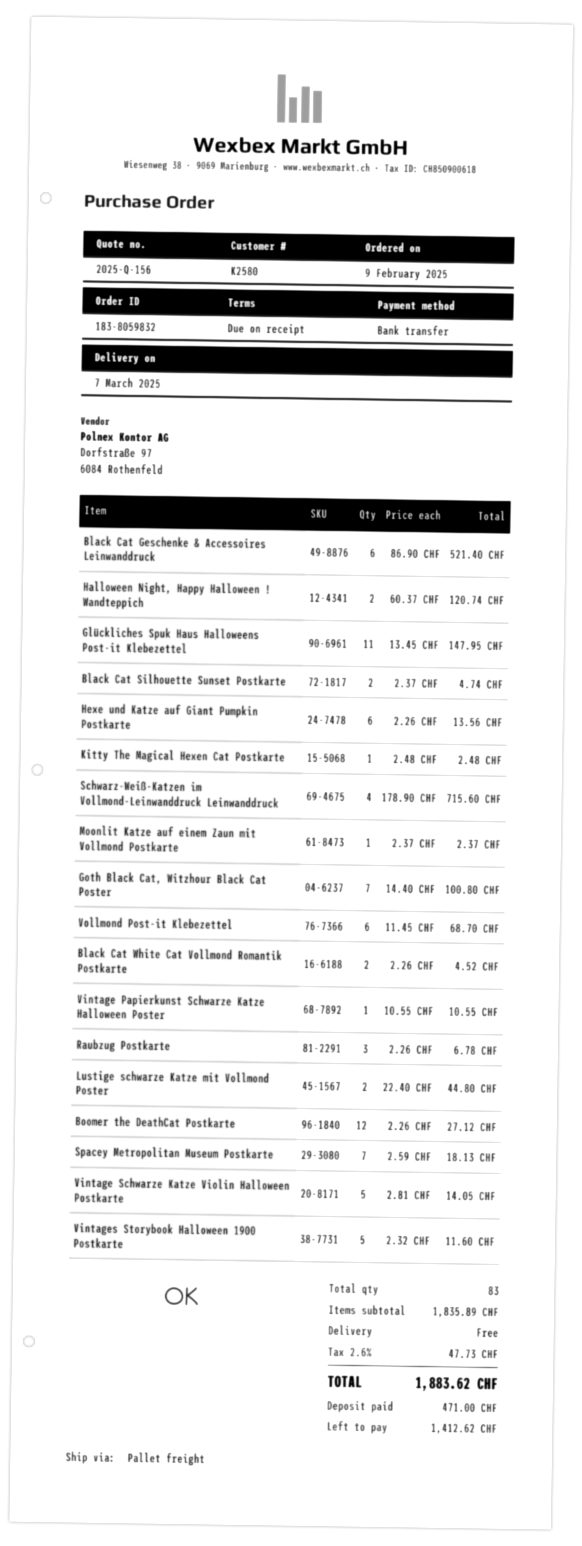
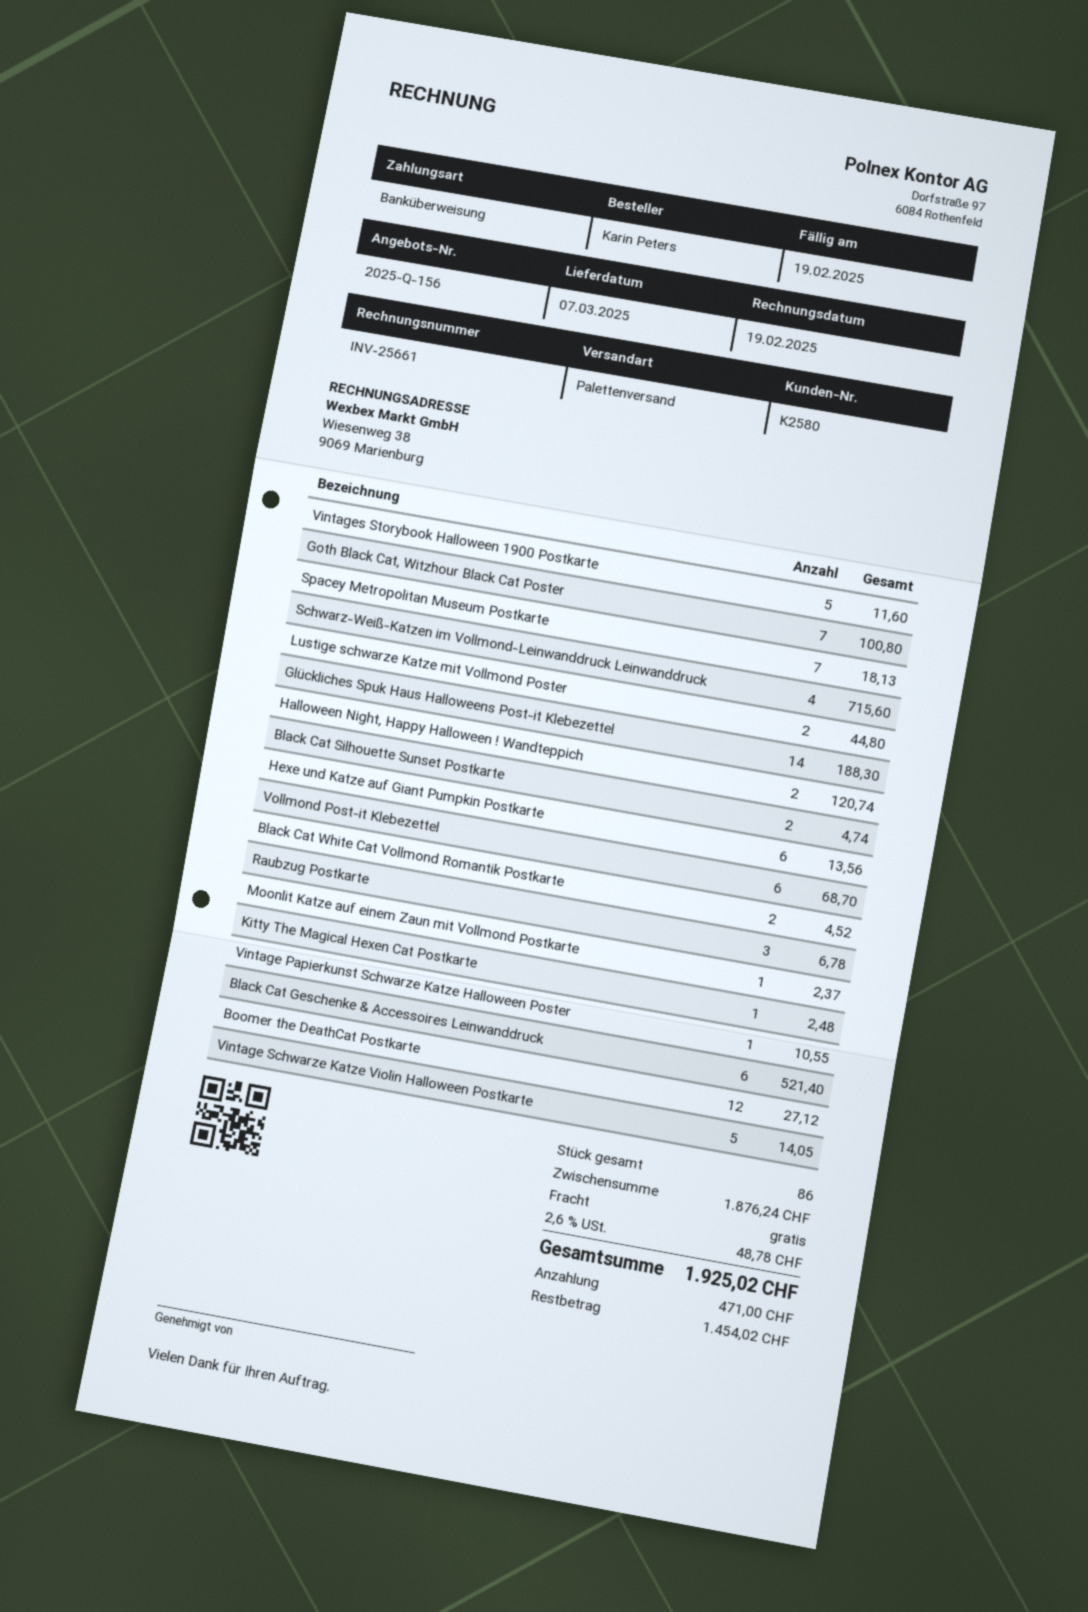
Glückliches Spuk Haus Halloweens Post-it Klebezettel: 11 for 147.95 -> 14 for 188.30
total quantity: 83 -> 86
subtotal: 1835.89 -> 1876.24
tax: 2.6% = 47.73 -> 2.6% = 48.78
total: 1883.62 -> 1925.02
balance: 1412.62 -> 1454.02

